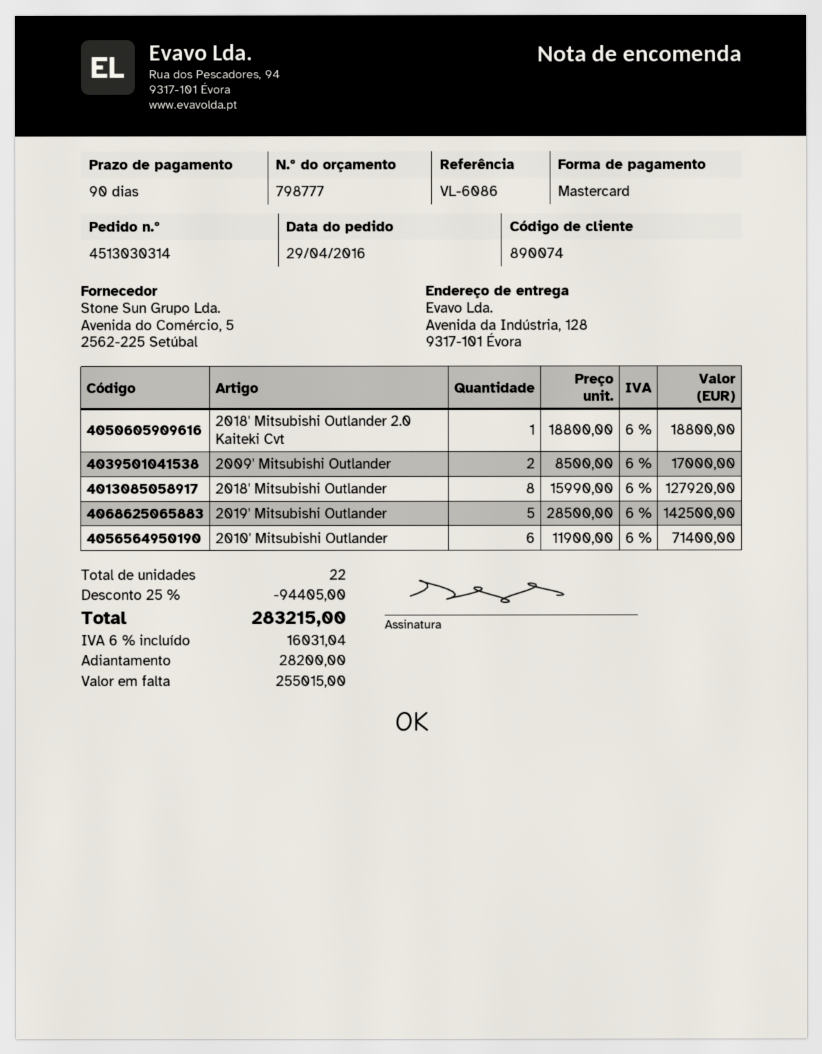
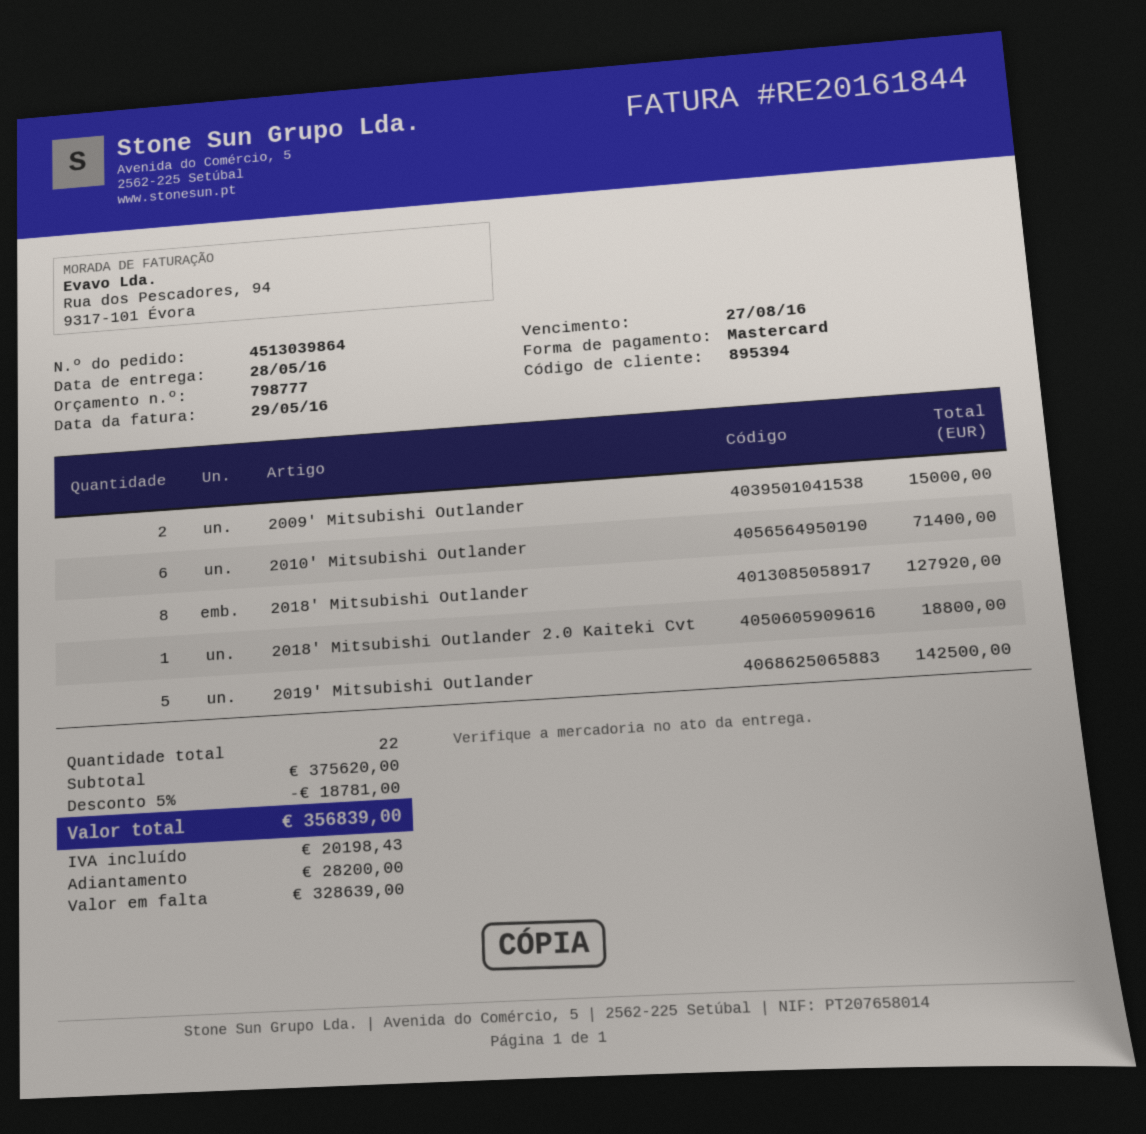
order number: 4513030314 -> 4513039864
customer number: 890074 -> 895394
2009' Mitsubishi Outlander: 2 for 17000.00 -> 2 for 15000.00
discount: 25% = 94405.00 -> 5% = 18781.00
tax: 16031.04 -> 20198.43
total: 283215.00 -> 356839.00
balance: 255015.00 -> 328639.00

